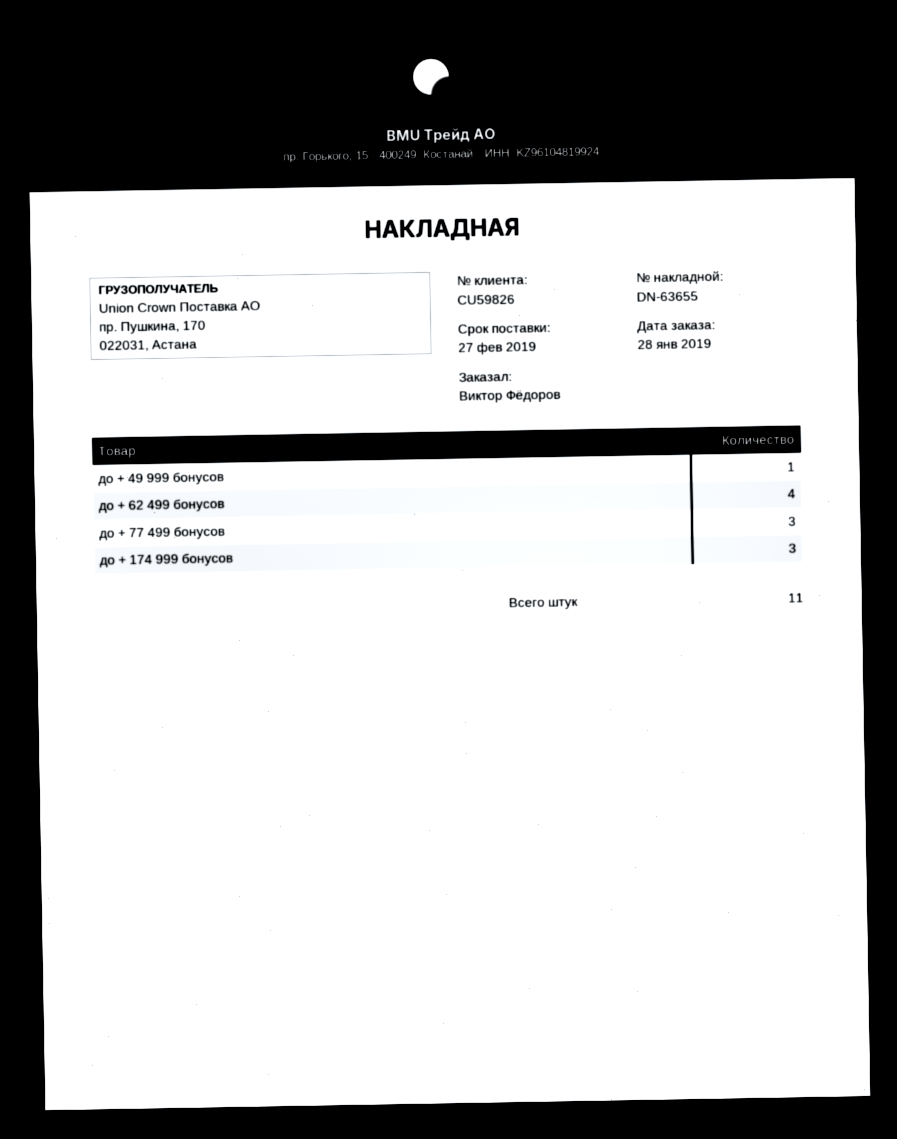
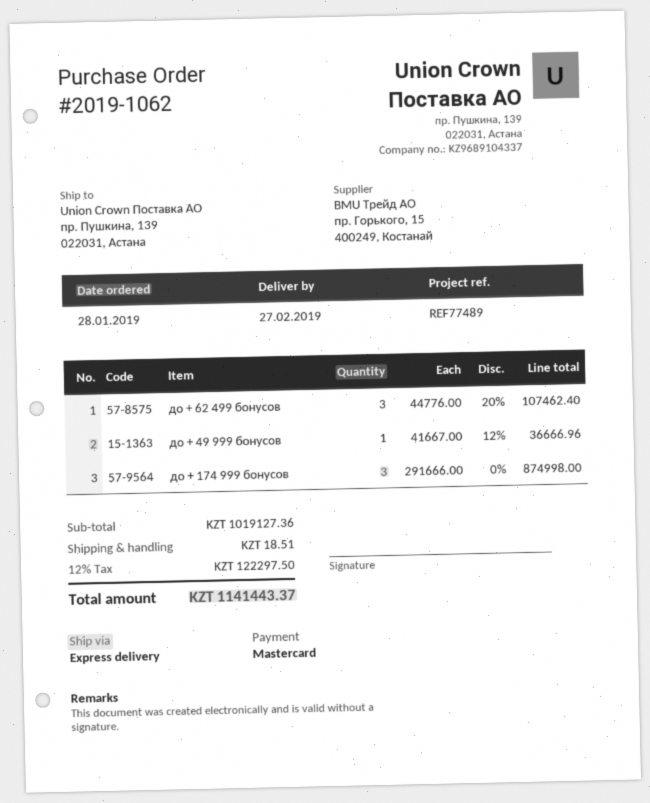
ship to: пр. Пушкина, 170, 022031, Астана -> пр. Пушкина, 139, 022031, Астана
до + 62 499 бонусов: 4 -> 3
до + 77 499 бонусов: 3 -> none

